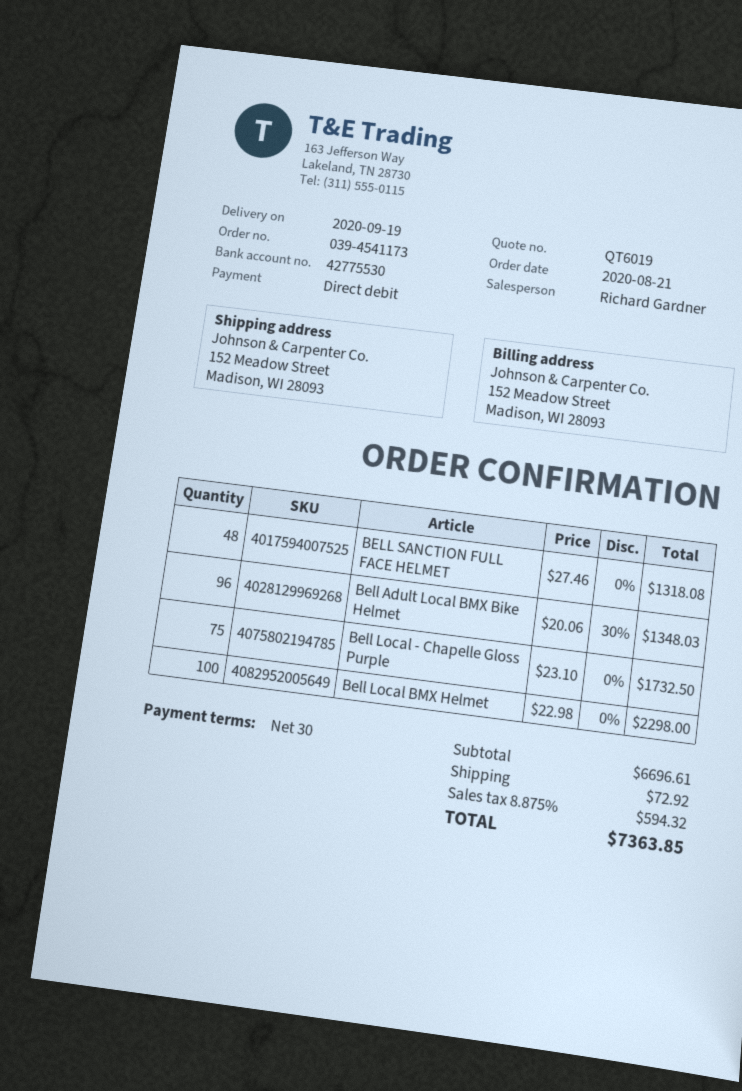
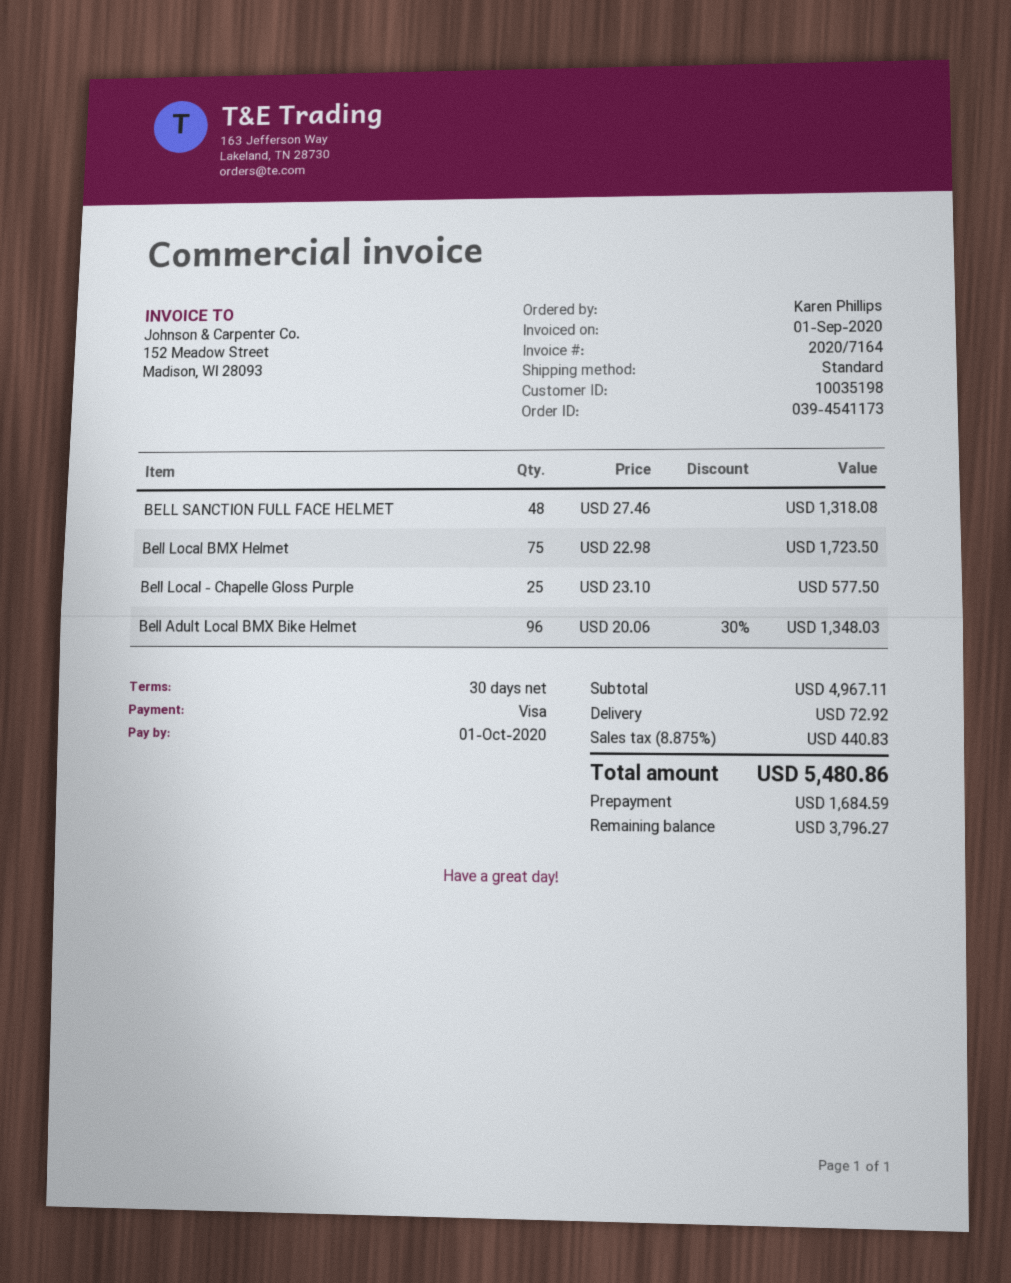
payment method: direct debit -> Visa
Bell Local - Chapelle Gloss Purple: 75 x 23.10 = 1732.50 -> 25 x 23.10 = 577.50
Bell Local BMX Helmet: 100 x 22.98 = 2298.00 -> 75 x 22.98 = 1723.50
subtotal: 6696.61 -> 4967.11
tax: 8.875% = 594.32 -> 8.875% = 440.83
total: 7363.85 -> 5480.86

